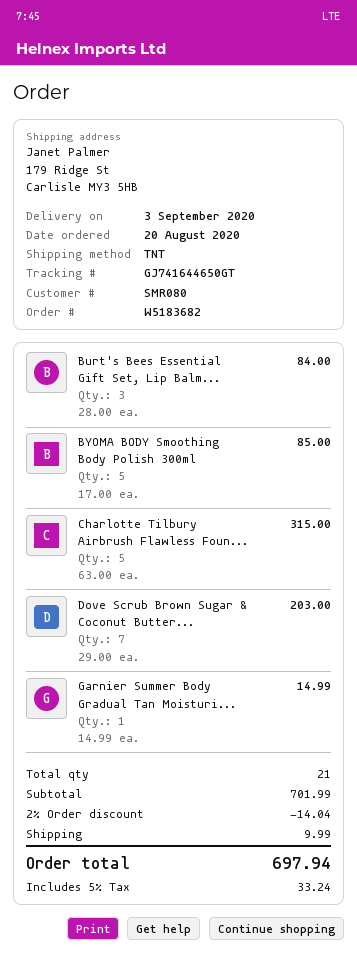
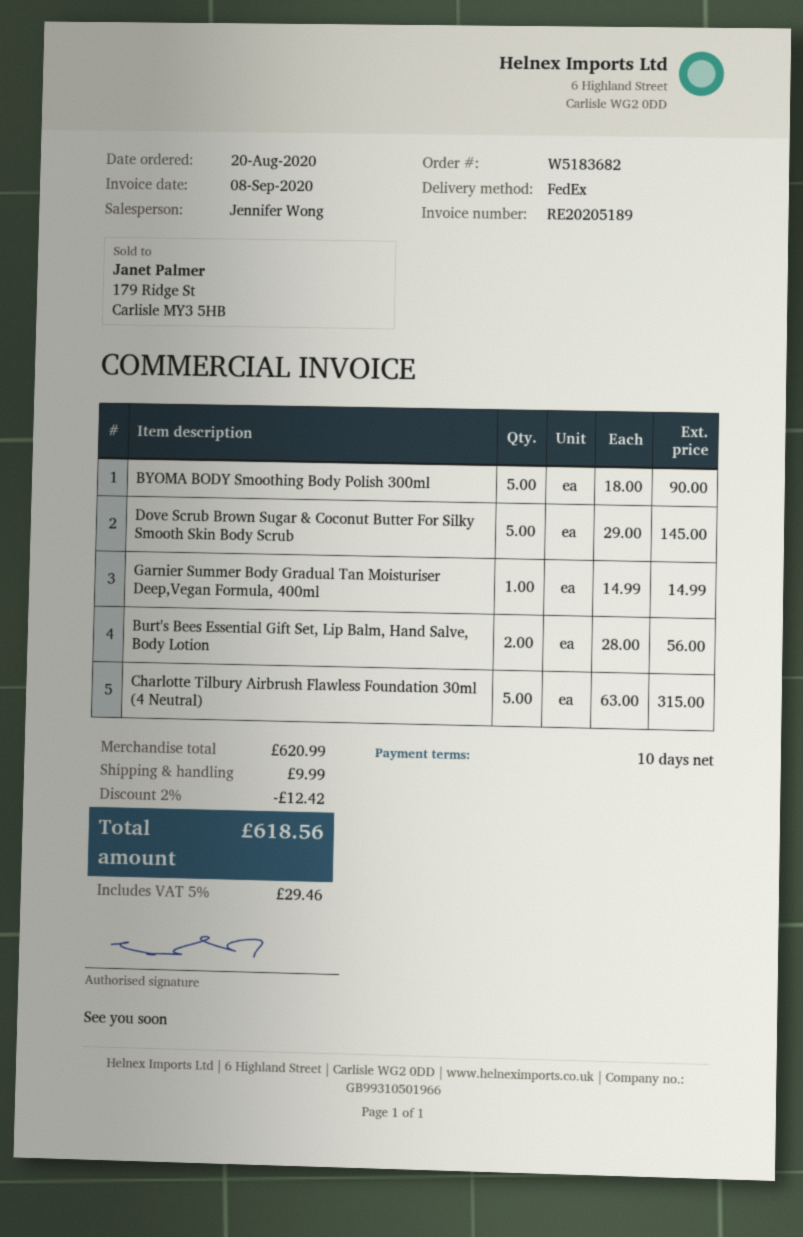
shipping method: TNT -> FedEx
Burt's Bees Essential Gift Set, Lip Balm...: 3 x 28.00 = 84.00 -> 2 x 28.00 = 56.00
BYOMA BODY Smoothing Body Polish 300ml: 5 x 17.00 = 85.00 -> 5 x 18.00 = 90.00
Dove Scrub Brown Sugar & Coconut Butter...: 7 x 29.00 = 203.00 -> 5 x 29.00 = 145.00
subtotal: 701.99 -> 620.99
discount: 2% = 14.04 -> 2% = 12.42
tax: 5% = 33.24 -> 5% = 29.46
total: 697.94 -> 618.56

